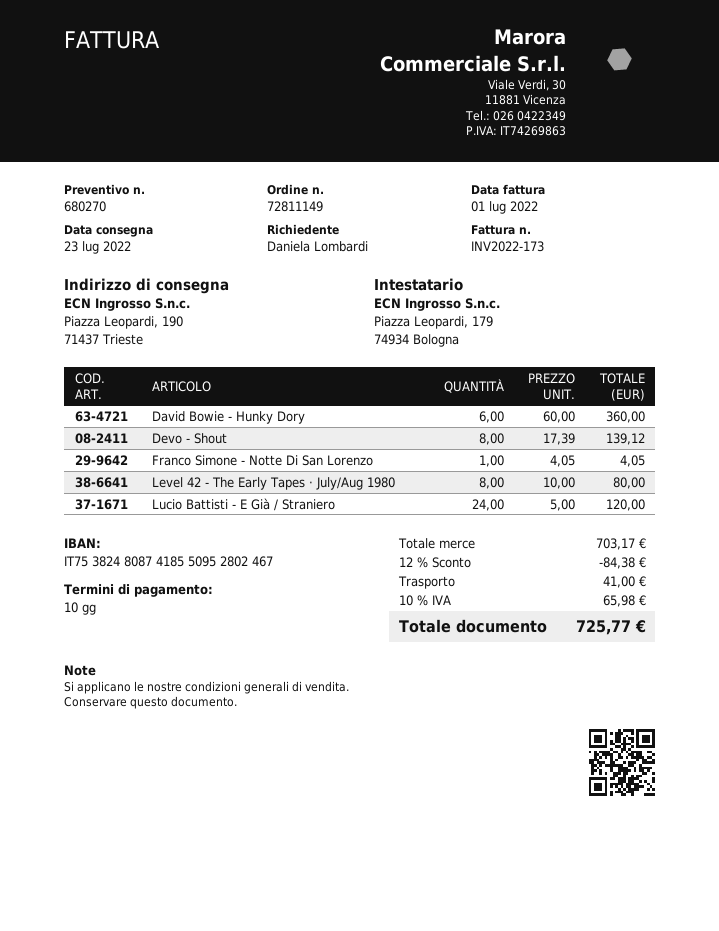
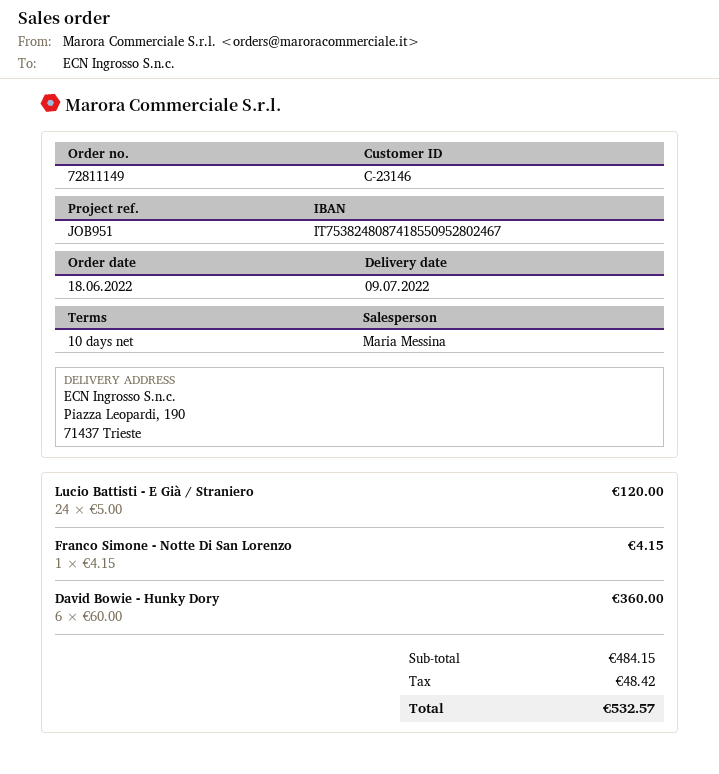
delivery date: 2022-07-23 -> 2022-07-09
Devo - Shout: 8 x 17.39 = 139.12 -> none
Franco Simone - Notte Di San Lorenzo: 1 x 4.05 = 4.05 -> 1 x 4.15 = 4.15
Level 42 - The Early Tapes · July/Aug 1980: 8 x 10.00 = 80.00 -> none
subtotal: 703.17 -> 484.15
discount: 12% = 84.38 -> none
shipping: 41.00 -> none
tax: 65.98 -> 48.42
total: 725.77 -> 532.57

